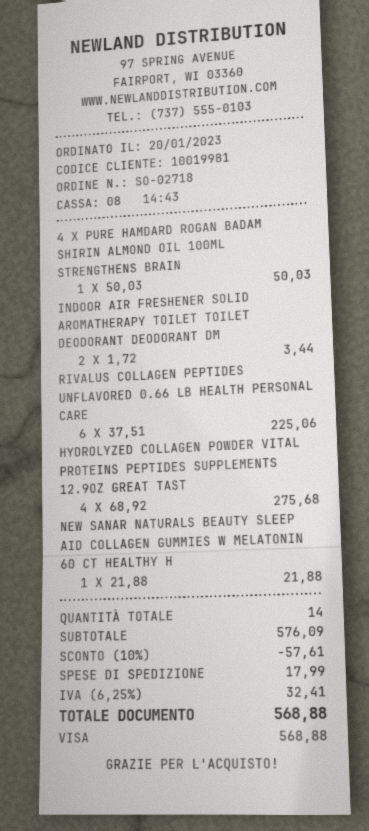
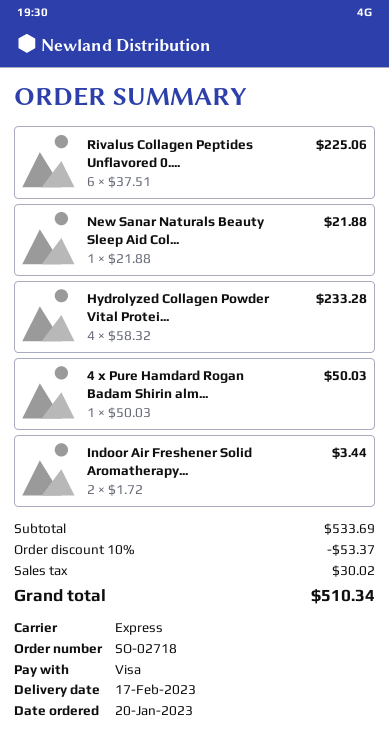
HYDROLYZED COLLAGEN POWDER VITAL PROTEINS PEPTIDES SUPPLEMENTS 12.9OZ GREAT TAST: 4 x 68.92 = 275.68 -> 4 x 58.32 = 233.28
subtotal: 576.09 -> 533.69
discount: 10% = 57.61 -> 10% = 53.37
shipping: 17.99 -> none
tax: 32.41 -> 30.02
total: 568.88 -> 510.34

